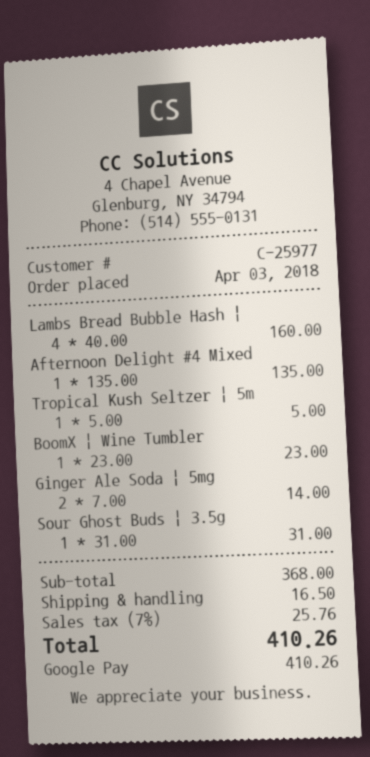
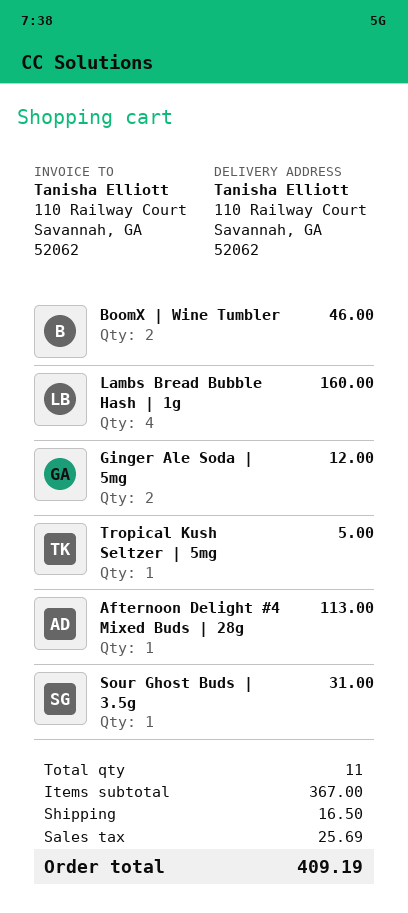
Afternoon Delight #4 Mixed: 1 for 135.00 -> 1 for 113.00
BoomX | Wine Tumbler: 1 for 23.00 -> 2 for 46.00
Ginger Ale Soda | 5mg: 2 for 14.00 -> 2 for 12.00
subtotal: 368.00 -> 367.00
tax: 25.76 -> 25.69
total: 410.26 -> 409.19

